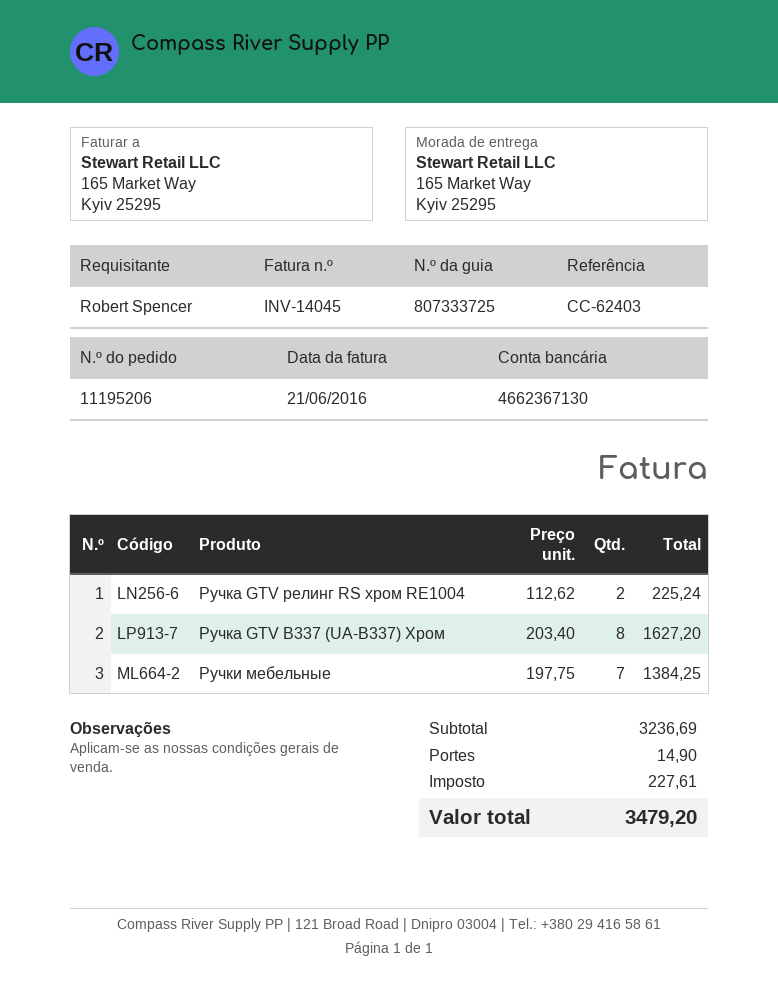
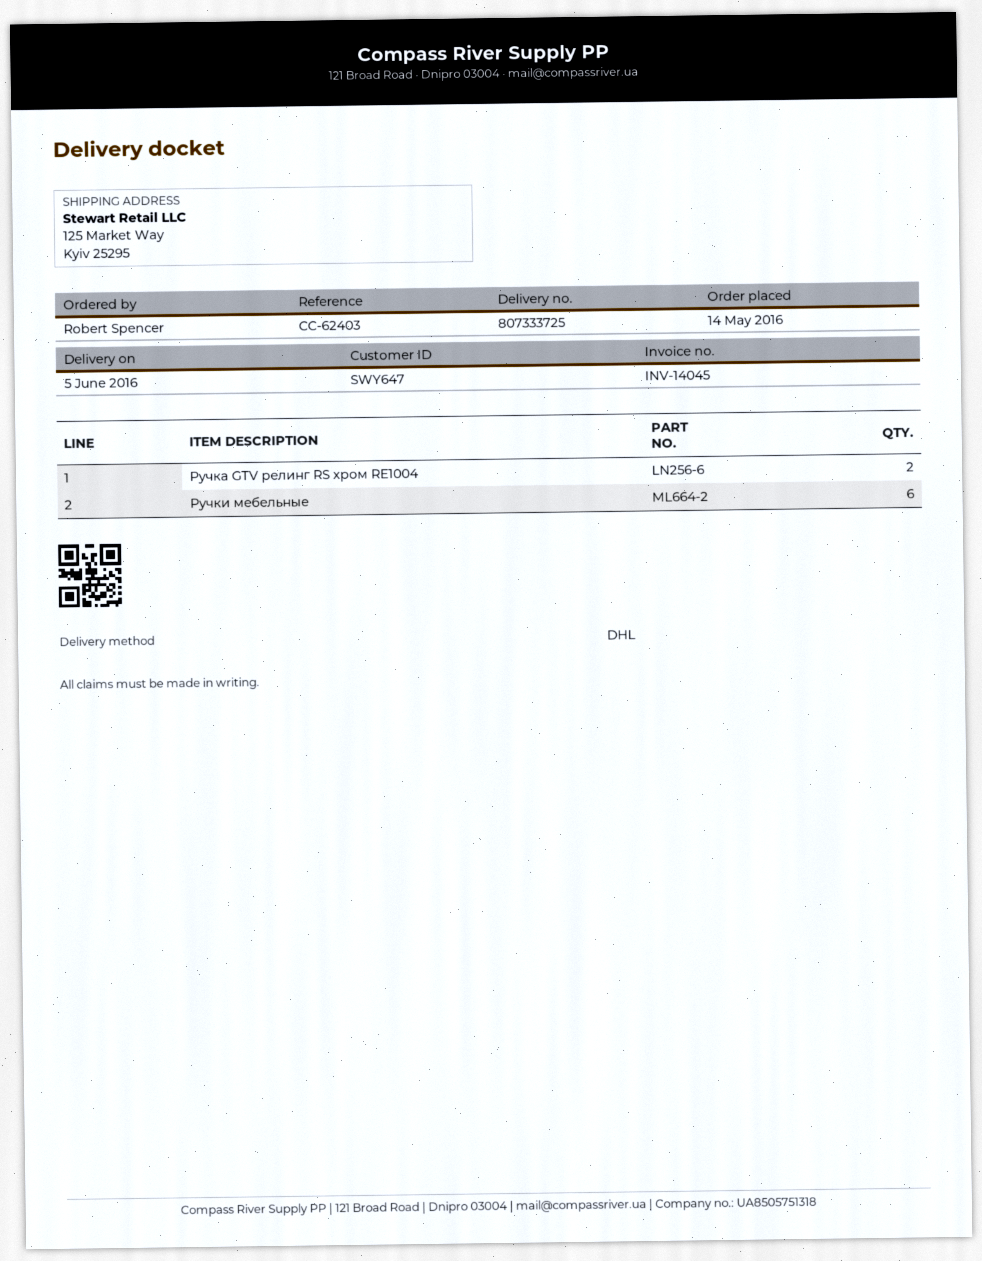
ship to: 165 Market Way, Kyiv 25295 -> 125 Market Way, Kyiv 25295
Ручка GTV B337 (UA-B337) Хром: 8 -> none
Ручки мебельные: 7 -> 6

